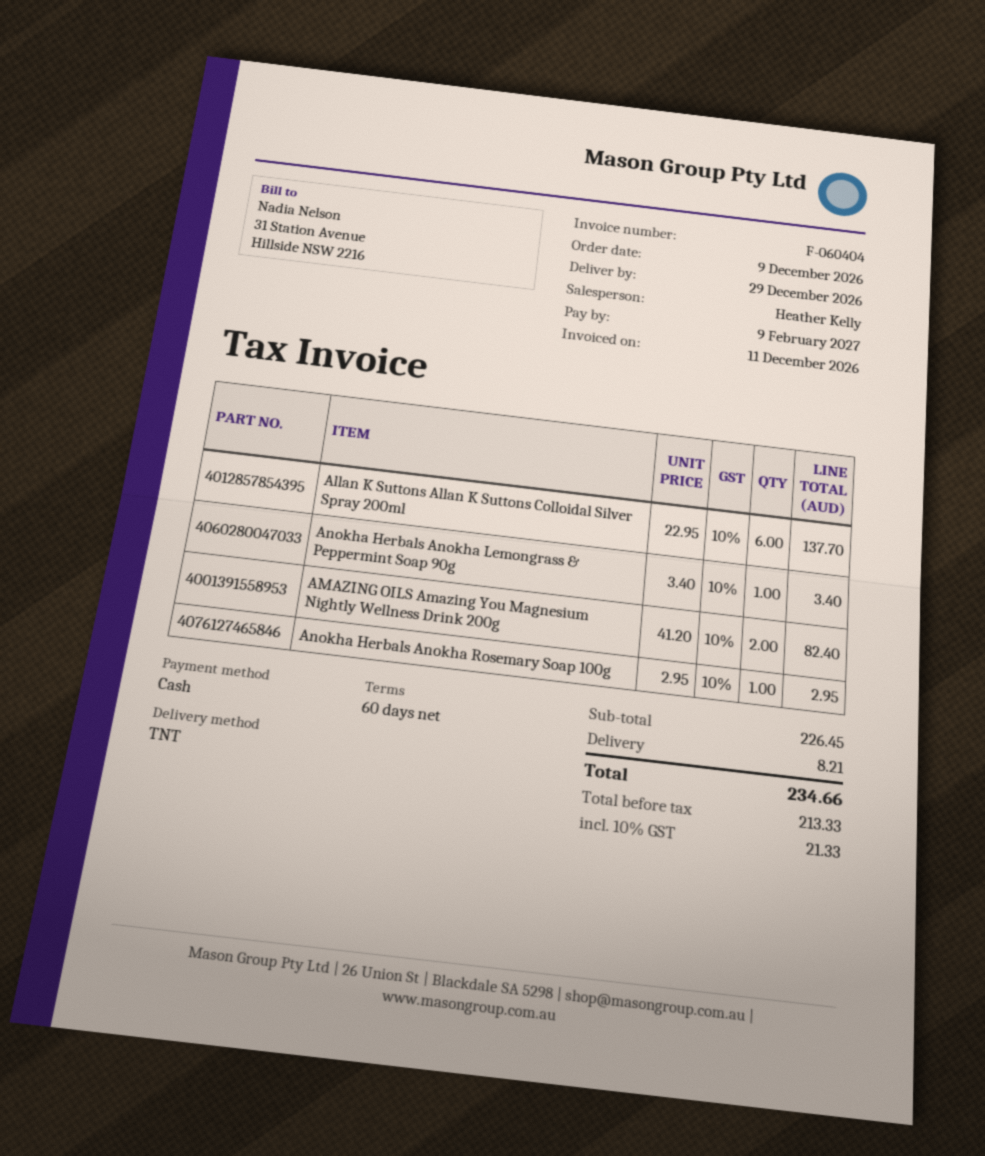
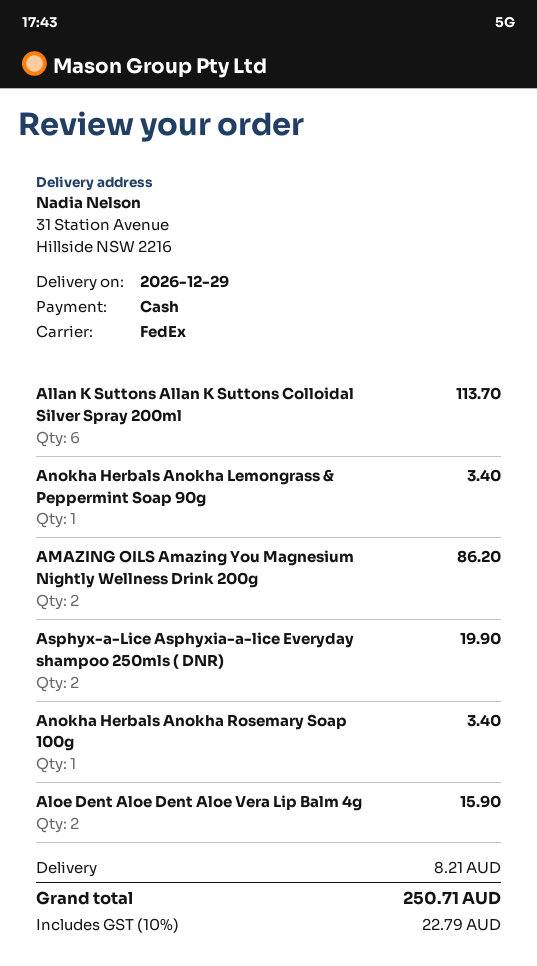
shipping method: TNT -> FedEx
Allan K Suttons Allan K Suttons Colloidal Silver Spray 200ml: 6 for 137.70 -> 6 for 113.70
AMAZING OILS Amazing You Magnesium Nightly Wellness Drink 200g: 2 for 82.40 -> 2 for 86.20
Anokha Herbals Anokha Rosemary Soap 100g: 1 for 2.95 -> 1 for 3.40
Asphyx-a-Lice Asphyxia-a-lice Everyday shampoo 250mls ( DNR): none -> 2 for 19.90
Aloe Dent Aloe Dent Aloe Vera Lip Balm 4g: none -> 2 for 15.90
tax: 10% = 21.33 -> 10% = 22.79
total: 234.66 -> 250.71

